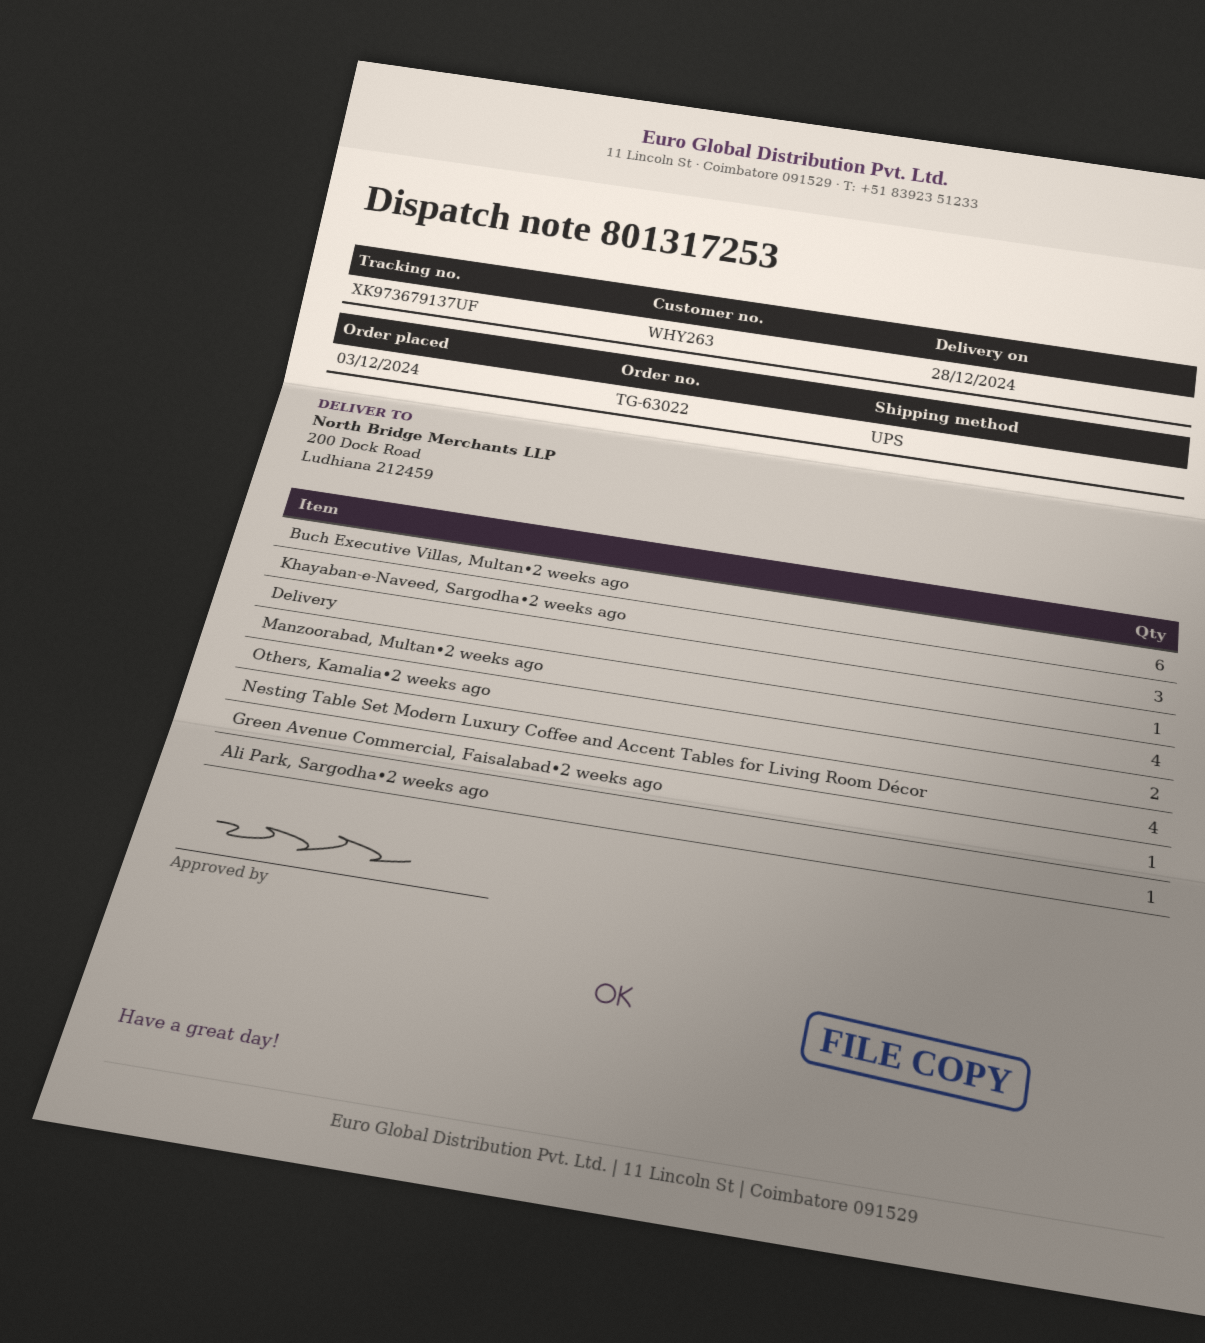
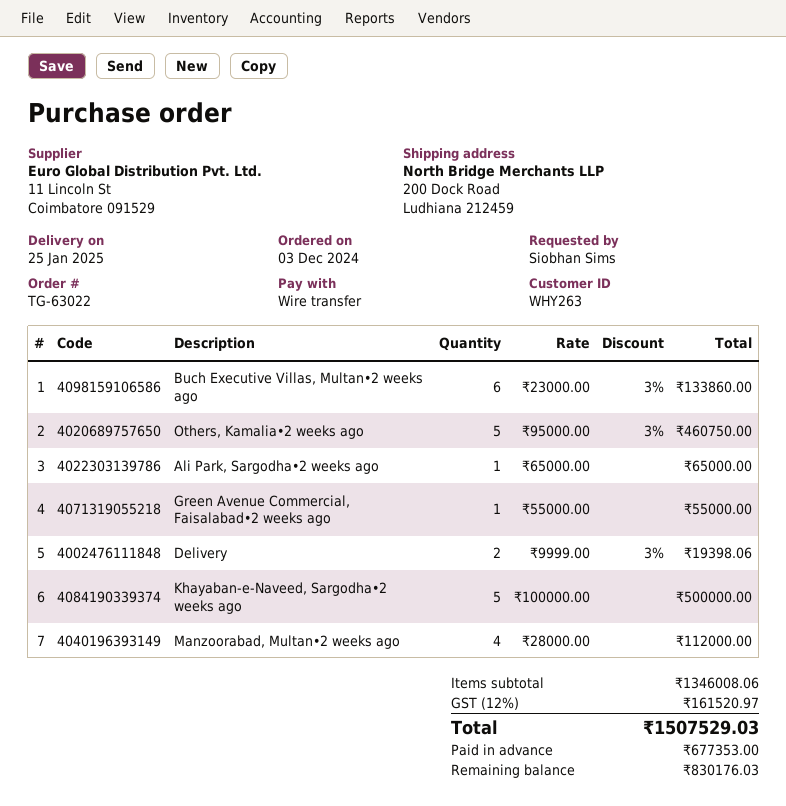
delivery date: 2024-12-28 -> 2025-01-25
Khayaban-e-Naveed, Sargodha•2 weeks ago: 3 -> 5
Delivery: 1 -> 2
Others, Kamalia•2 weeks ago: 2 -> 5
Nesting Table Set Modern Luxury Coffee and Accent Tables for Living Room Décor: 4 -> none

